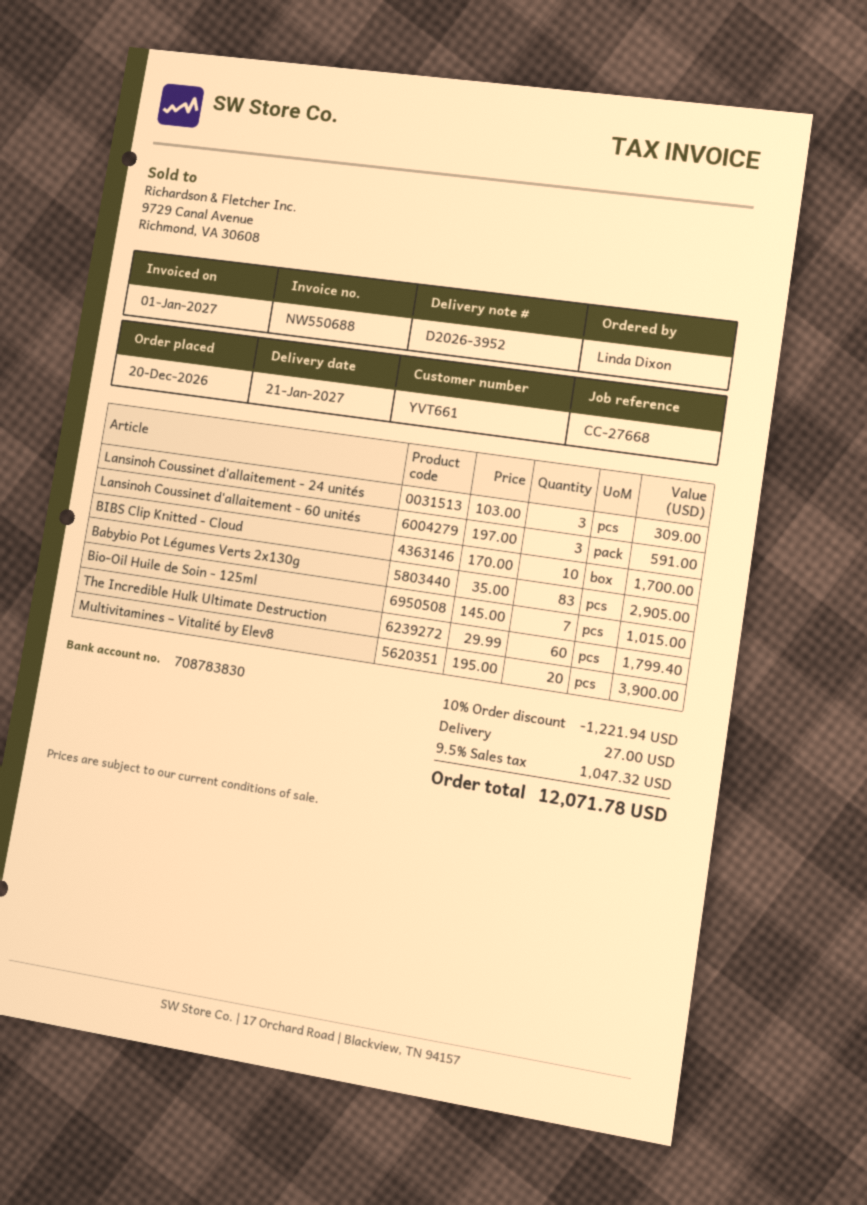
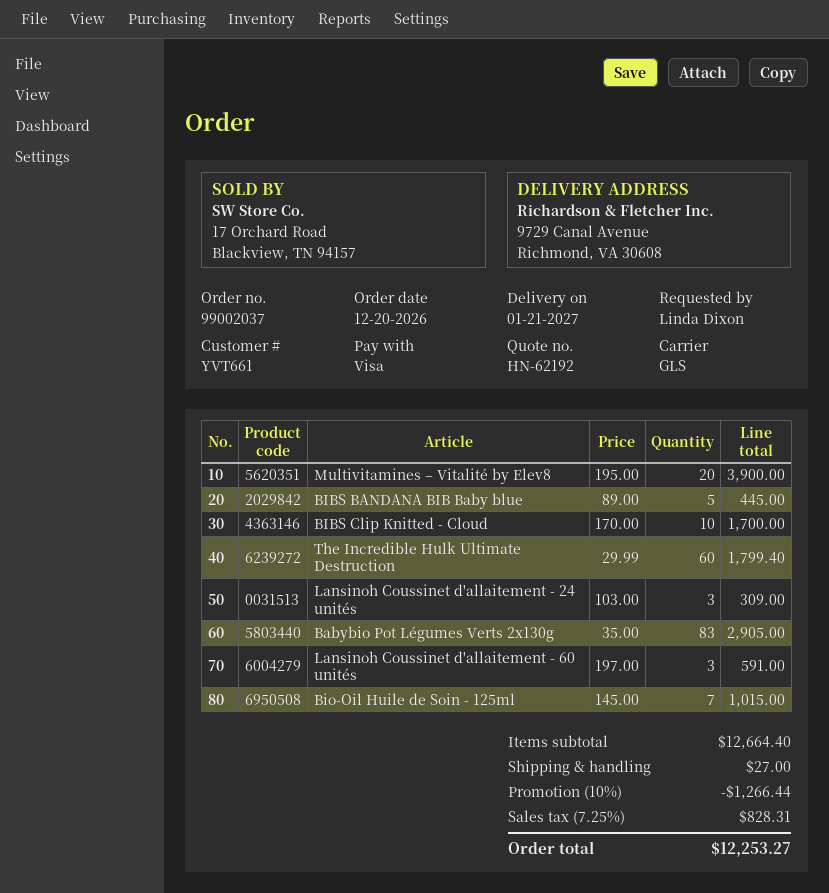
BIBS BANDANA BIB Baby blue: none -> 5 x 89.00 = 445.00
discount: 10% = 1221.94 -> 10% = 1266.44
tax: 9.5% = 1047.32 -> 7.25% = 828.31
total: 12071.78 -> 12253.27

